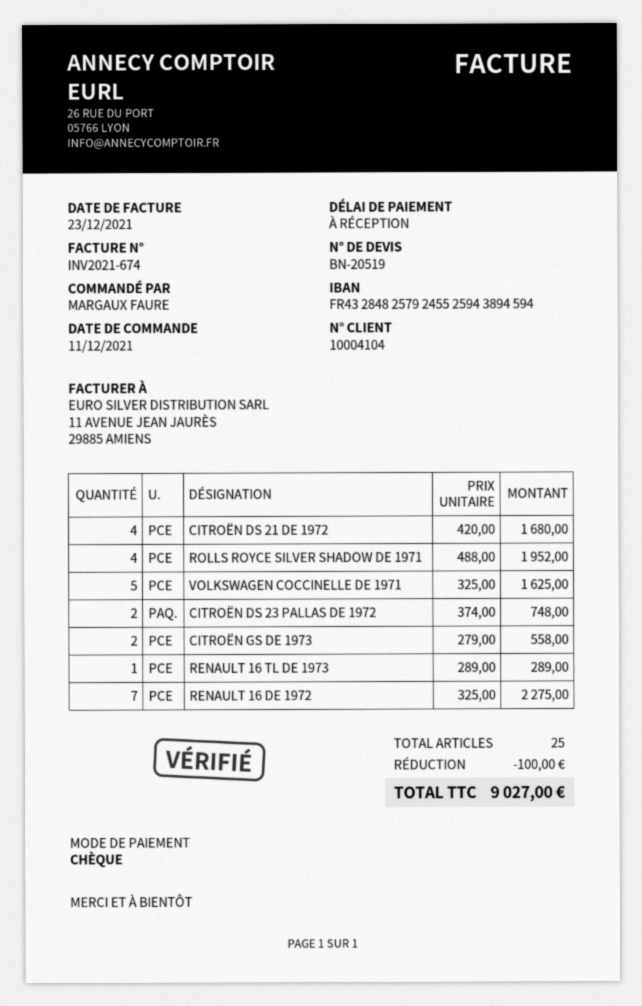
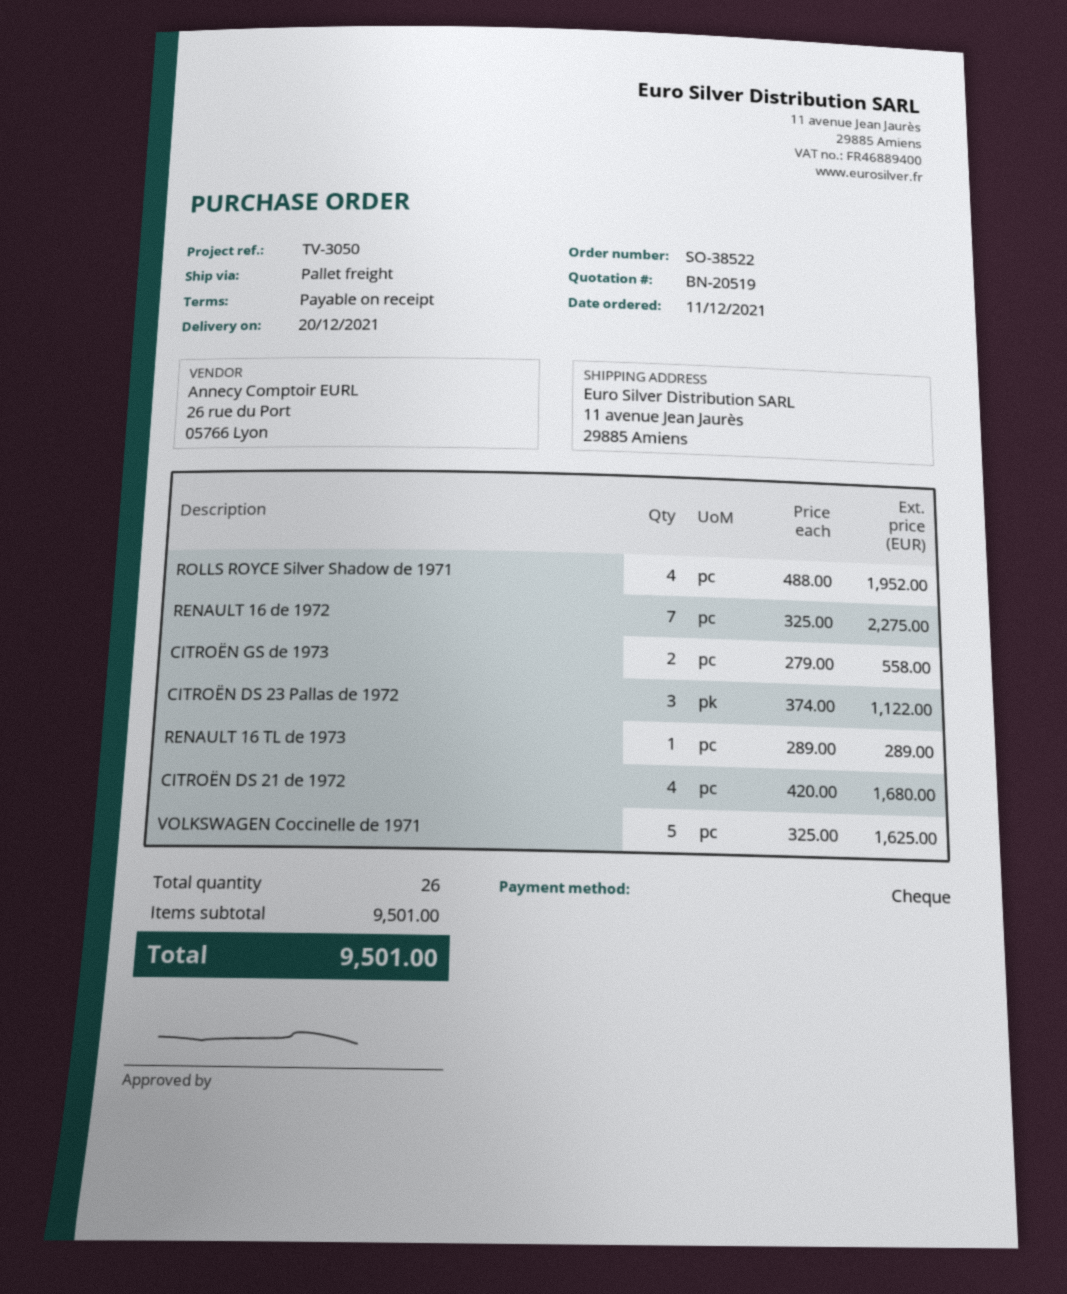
CITROËN DS 23 PALLAS DE 1972: 2 x 374.00 = 748.00 -> 3 x 374.00 = 1122.00
total quantity: 25 -> 26
discount: 100.00 -> none
total: 9027.00 -> 9501.00

